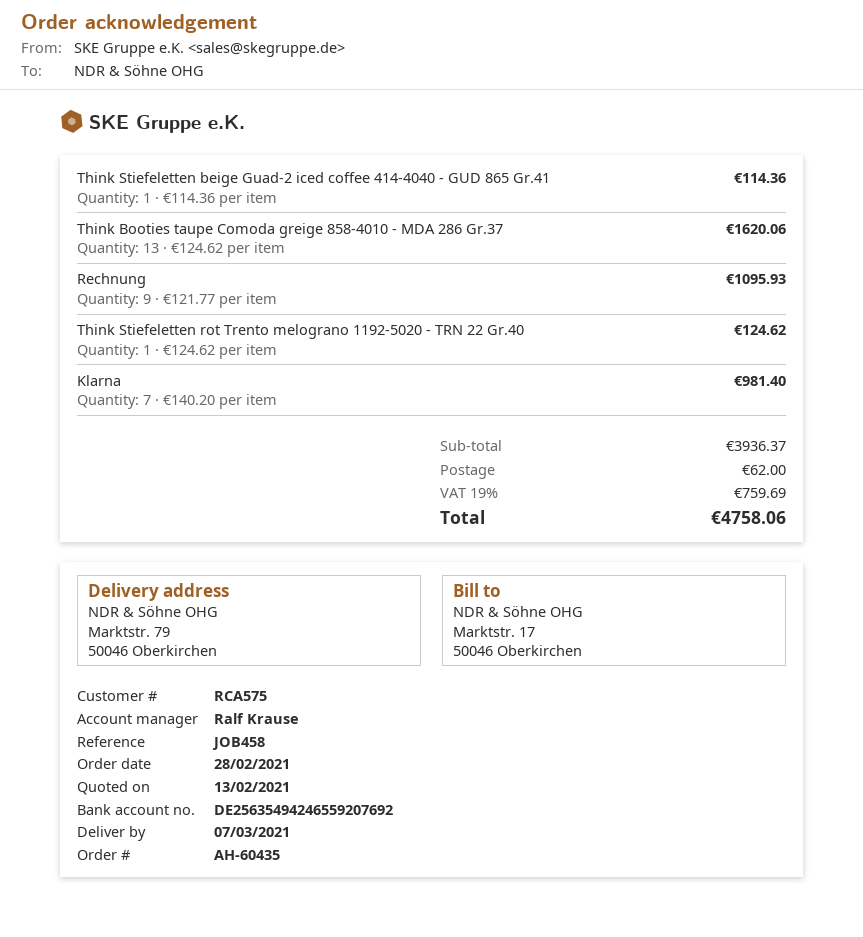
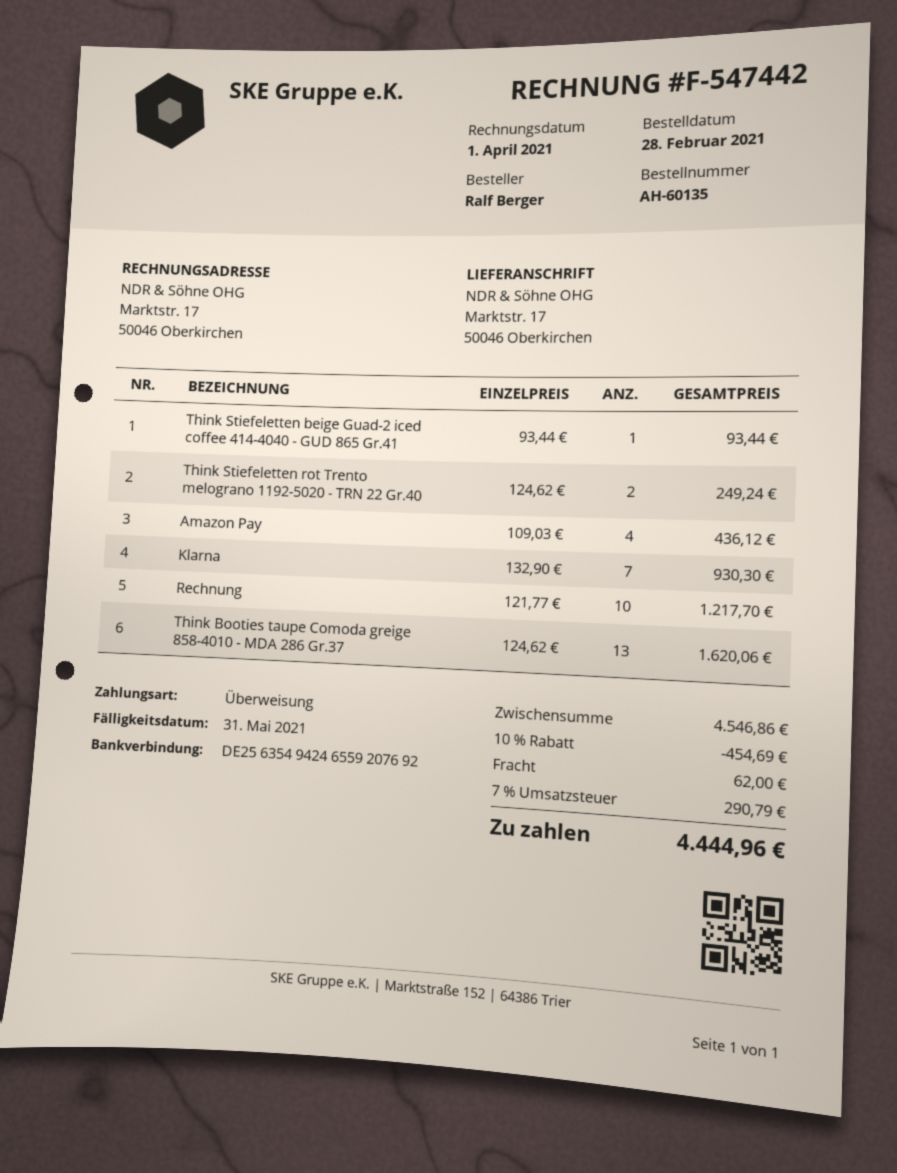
order number: AH-60435 -> AH-60135
ship to: Marktstr. 79, 50046 Oberkirchen -> Marktstr. 17, 50046 Oberkirchen
Think Stiefeletten beige Guad-2 iced coffee 414-4040 - GUD 865 Gr.41: 1 x 114.36 = 114.36 -> 1 x 93.44 = 93.44
Rechnung: 9 x 121.77 = 1095.93 -> 10 x 121.77 = 1217.70
Think Stiefeletten rot Trento melograno 1192-5020 - TRN 22 Gr.40: 1 x 124.62 = 124.62 -> 2 x 124.62 = 249.24
Klarna: 7 x 140.20 = 981.40 -> 7 x 132.90 = 930.30
Amazon Pay: none -> 4 x 109.03 = 436.12
subtotal: 3936.37 -> 4546.86
discount: none -> 10% = 454.69
tax: 19% = 759.69 -> 7% = 290.79
total: 4758.06 -> 4444.96

